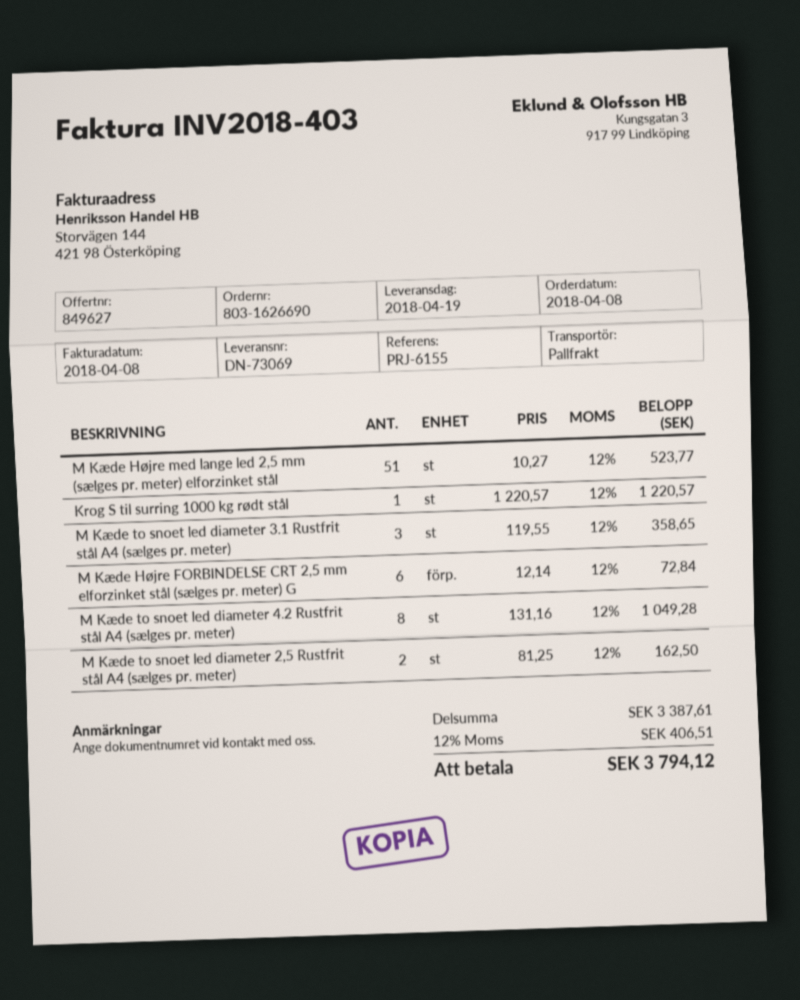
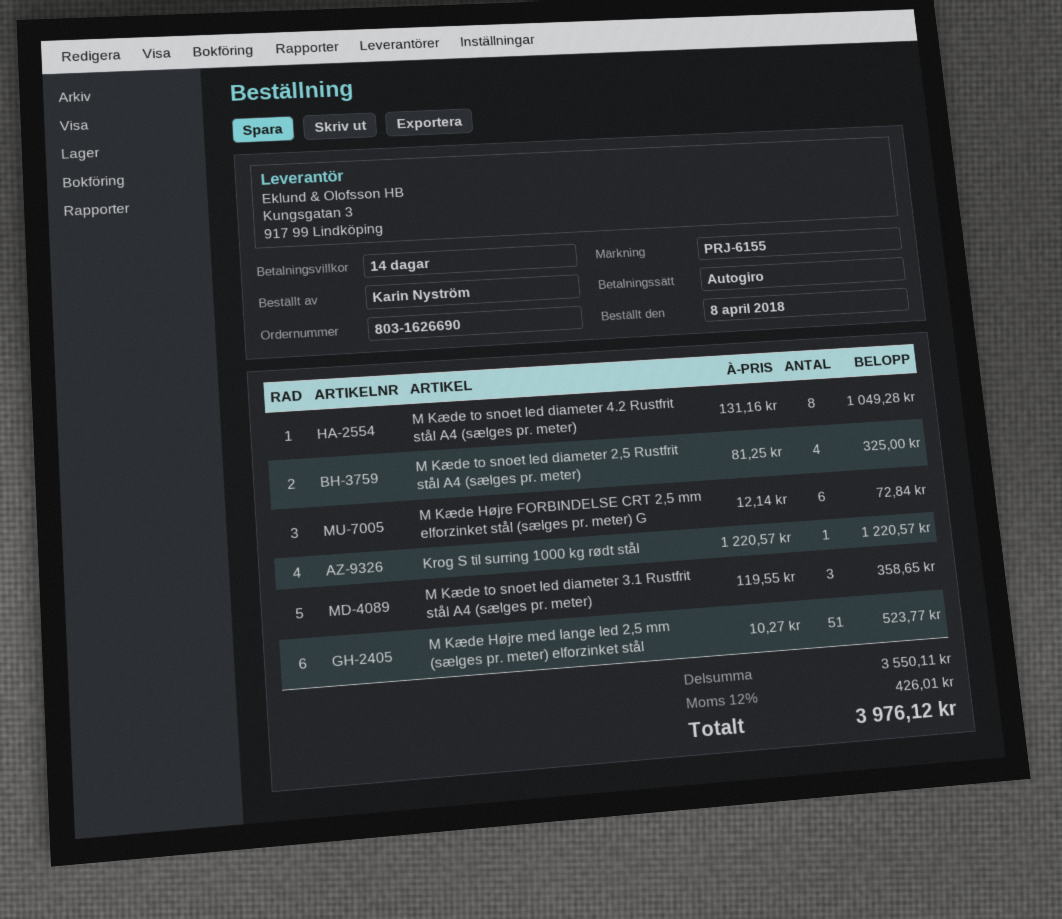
M Kæde to snoet led diameter 2,5 Rustfrit stål A4 (sælges pr. meter): 2 x 81.25 = 162.50 -> 4 x 81.25 = 325.00
subtotal: 3387.61 -> 3550.11
tax: 12% = 406.51 -> 12% = 426.01
total: 3794.12 -> 3976.12

